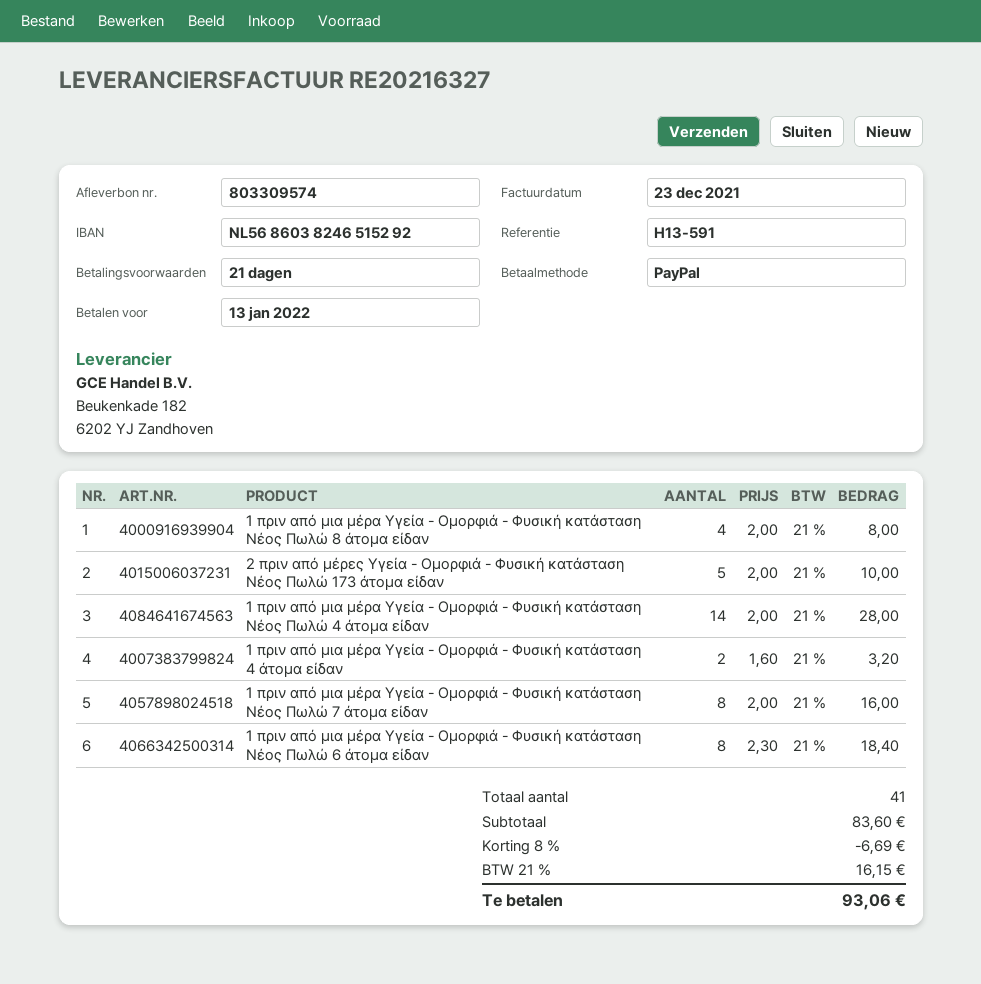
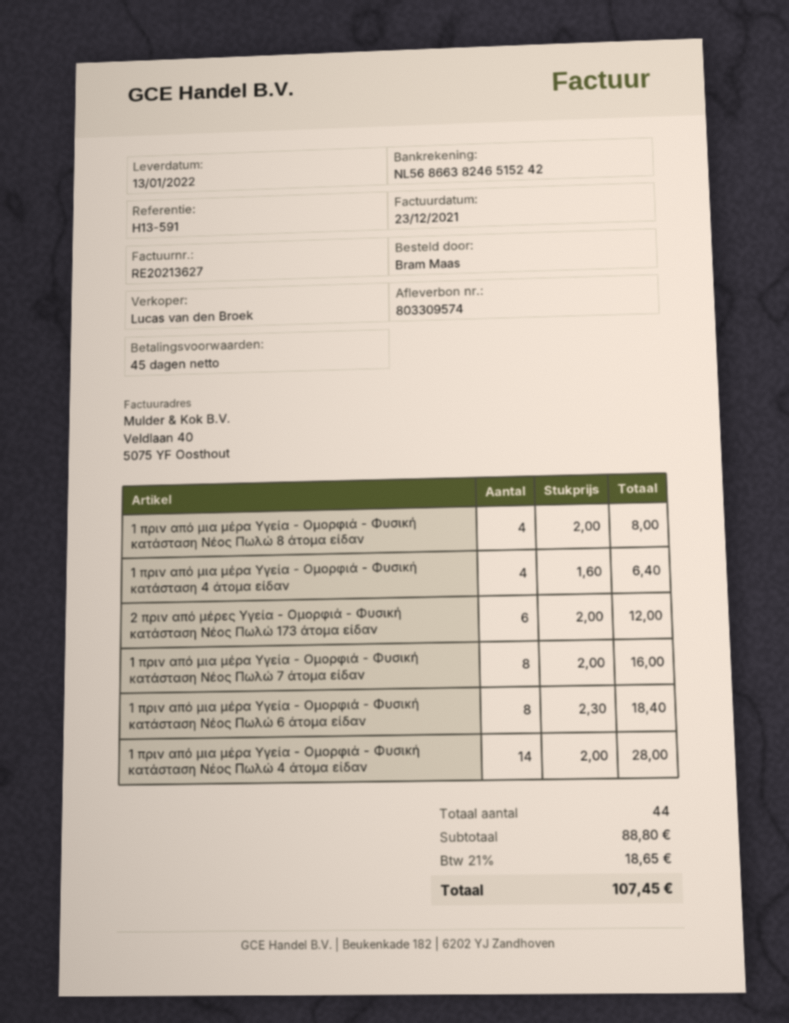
invoice number: RE20216327 -> RE20213627
payment terms: 21 days -> 45 days
bank account: NL5686038246515292 -> NL5686638246515242
2 πριν από μέρες Υγεία - Ομορφιά - Φυσική κατάσταση Νέος Πωλώ 173 άτομα είδαν: 5 x 2.00 = 10.00 -> 6 x 2.00 = 12.00
1 πριν από μια μέρα Υγεία - Ομορφιά - Φυσική κατάσταση 4 άτομα είδαν: 2 x 1.60 = 3.20 -> 4 x 1.60 = 6.40
total quantity: 41 -> 44
subtotal: 83.60 -> 88.80
discount: 8% = 6.69 -> none
tax: 21% = 16.15 -> 21% = 18.65
total: 93.06 -> 107.45

